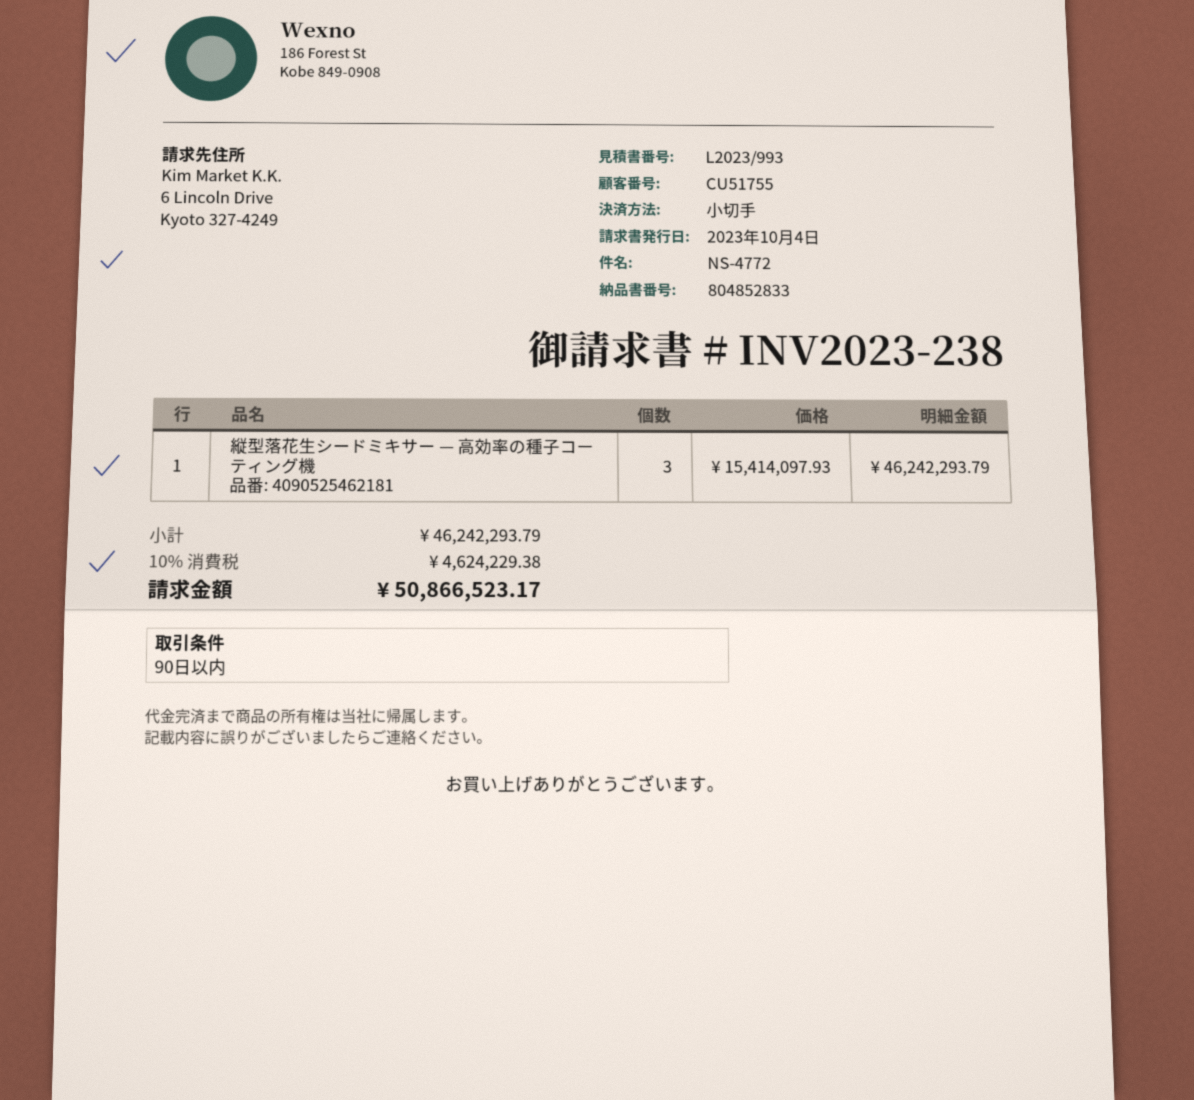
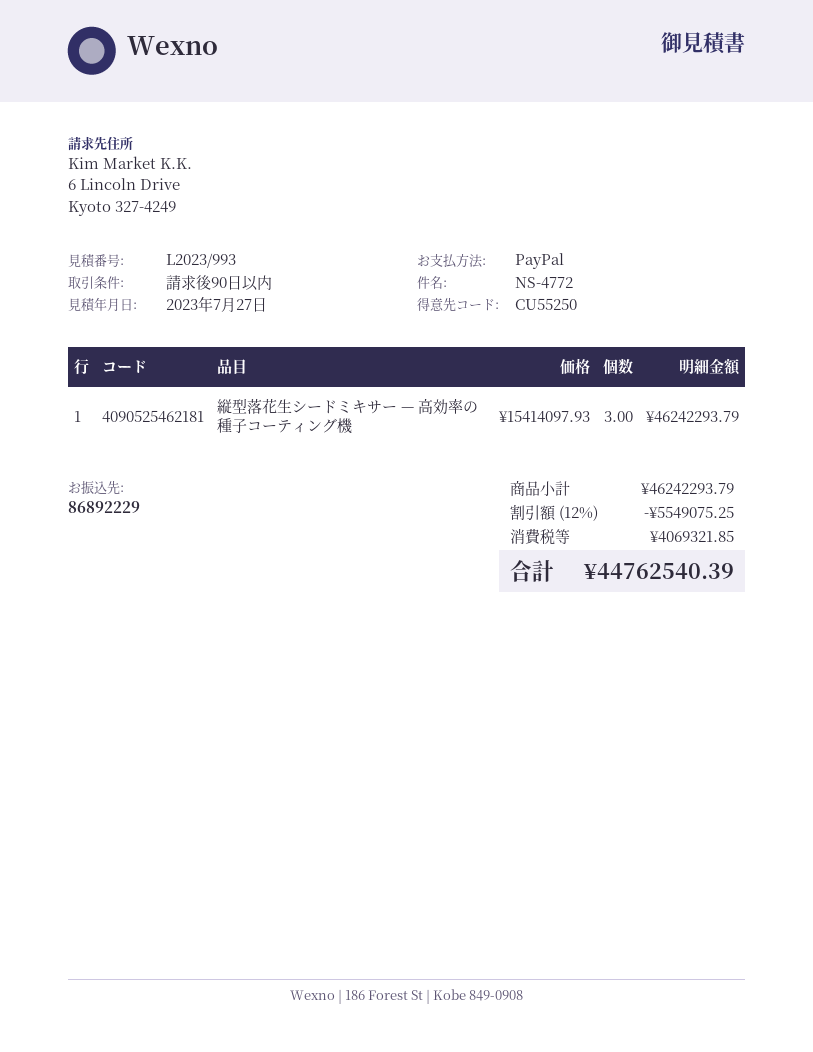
customer number: CU51755 -> CU55250
payment method: cheque -> PayPal
discount: none -> 12% = 5549075.25
tax: 4624229.38 -> 4069321.85
total: 50866523.17 -> 44762540.39

